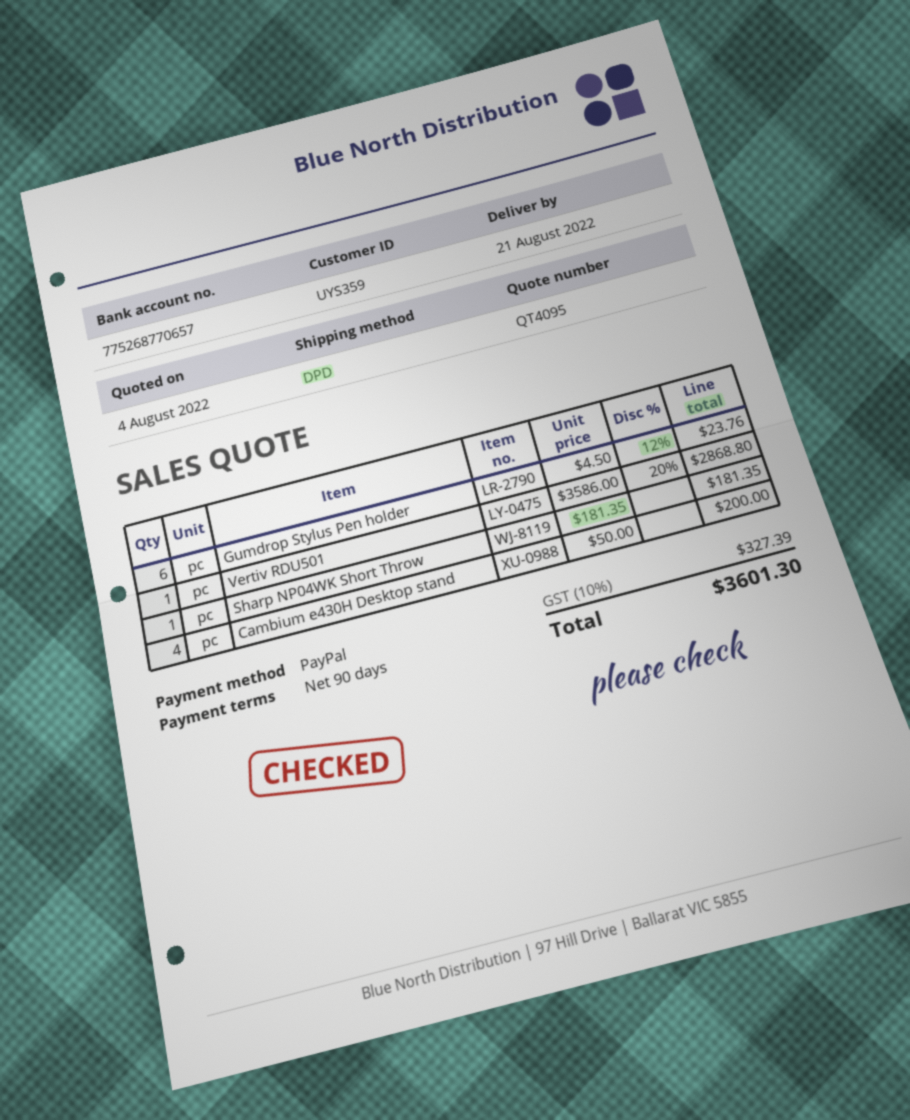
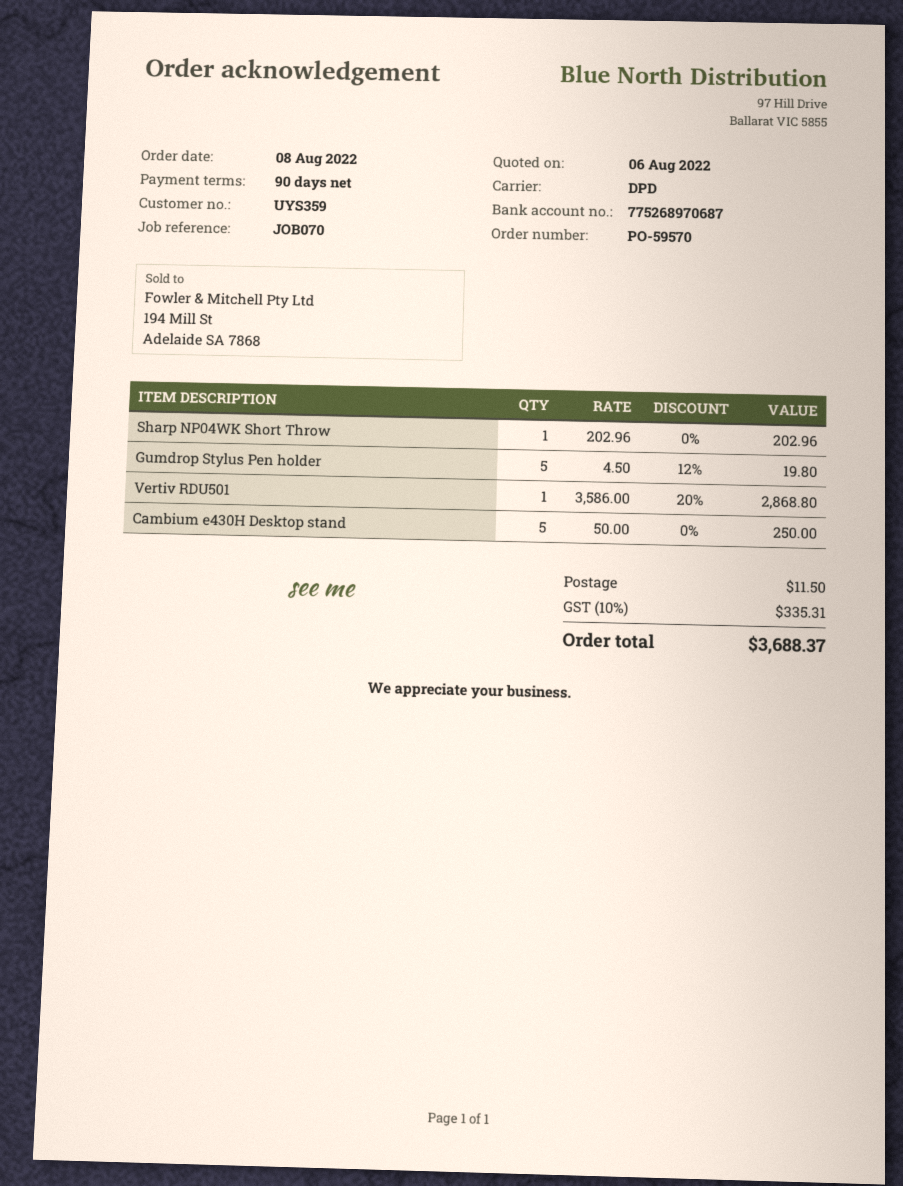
quote date: 2022-08-04 -> 2022-08-06
bank account: 775268770657 -> 775268970687
Gumdrop Stylus Pen holder: 6 x 4.50 - 12% = 23.76 -> 5 x 4.50 - 12% = 19.80
Sharp NP04WK Short Throw: 1 x 181.35 = 181.35 -> 1 x 202.96 = 202.96
Cambium e430H Desktop stand: 4 x 50.00 = 200.00 -> 5 x 50.00 = 250.00
shipping: none -> 11.50
tax: 10% = 327.39 -> 10% = 335.31
total: 3601.30 -> 3688.37

